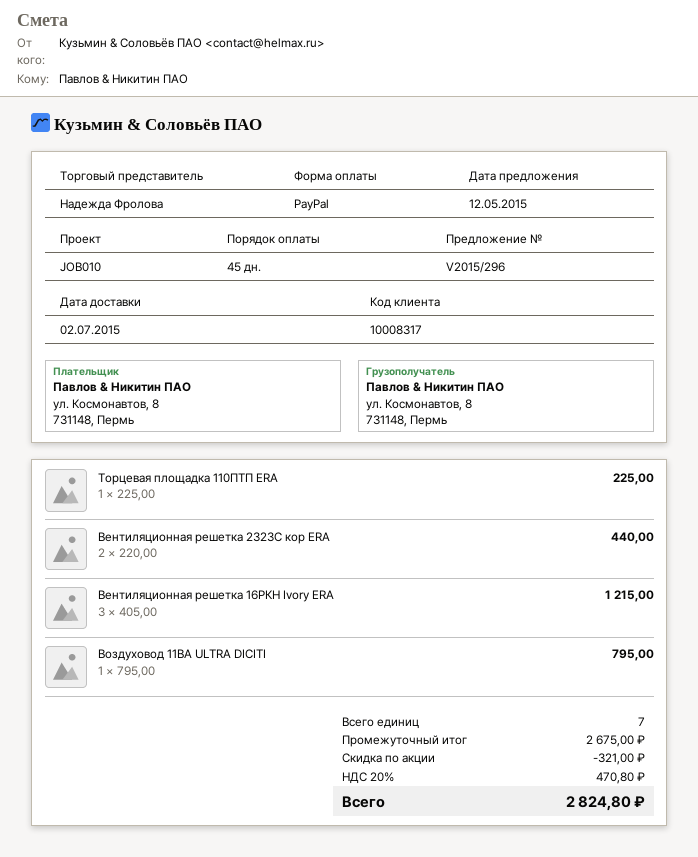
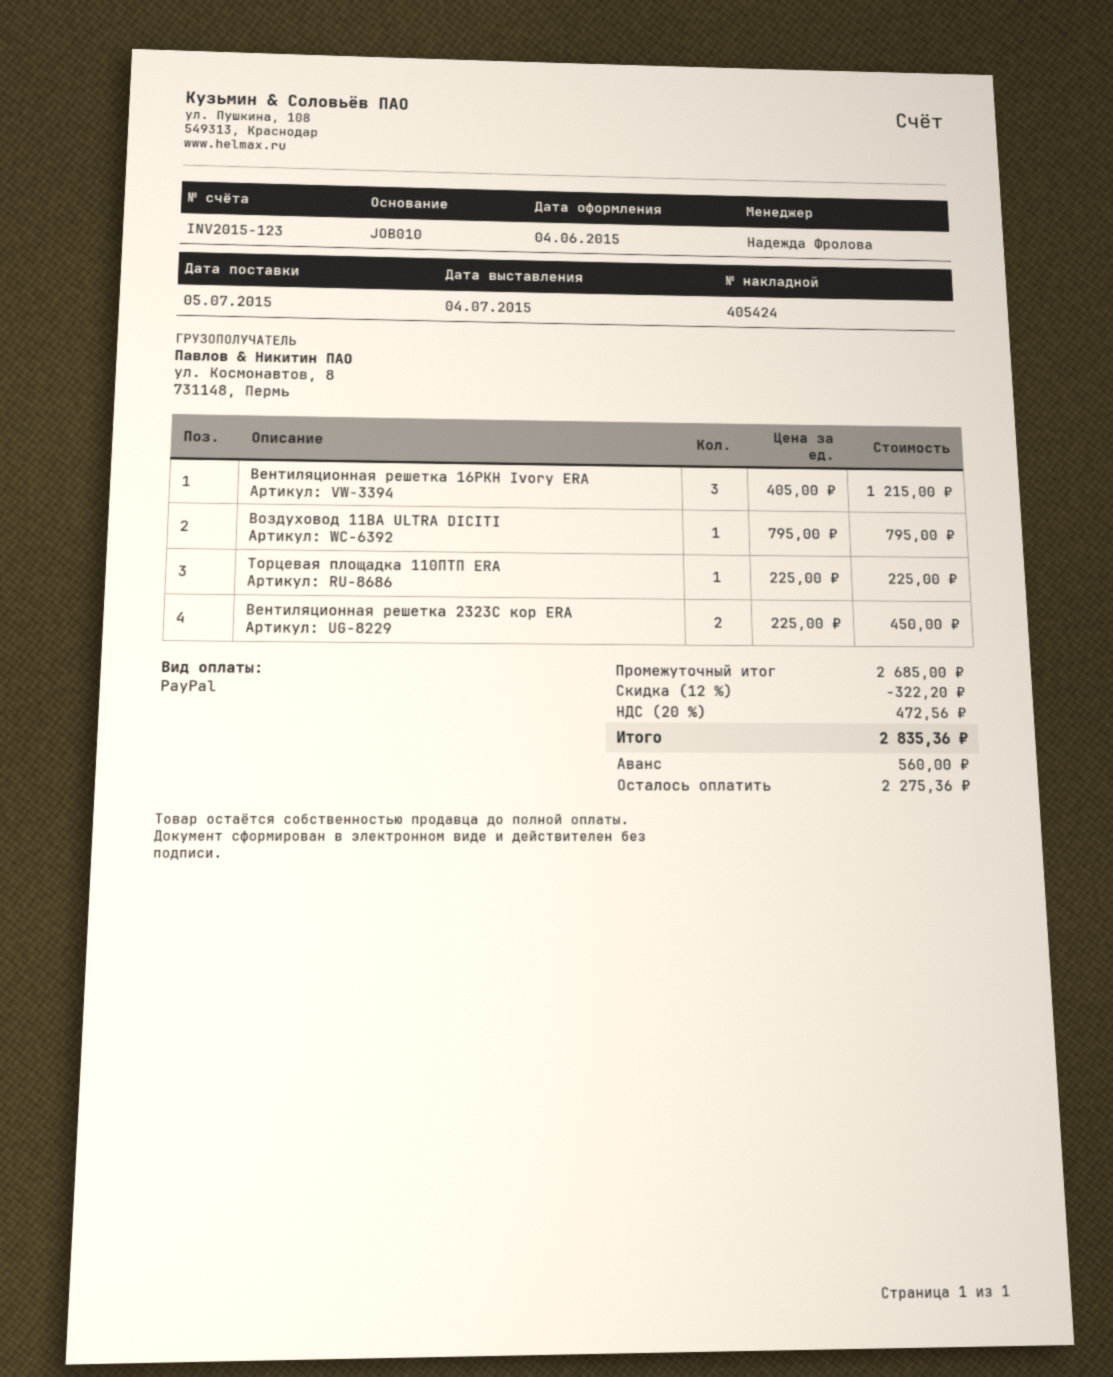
delivery date: 2015-07-02 -> 2015-07-05
Вентиляционная решетка 2323С кор ERA: 2 x 220.00 = 440.00 -> 2 x 225.00 = 450.00
subtotal: 2675.00 -> 2685.00
discount: 321.00 -> 322.20
tax: 20% = 470.80 -> 20% = 472.56
total: 2824.80 -> 2835.36

